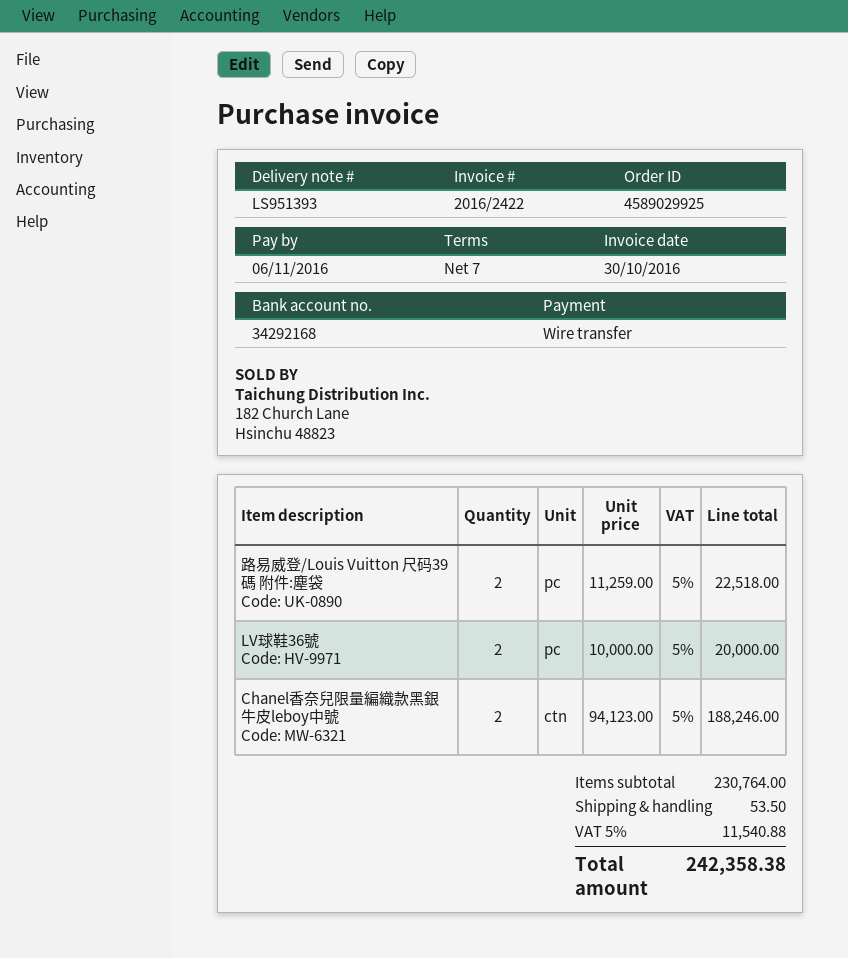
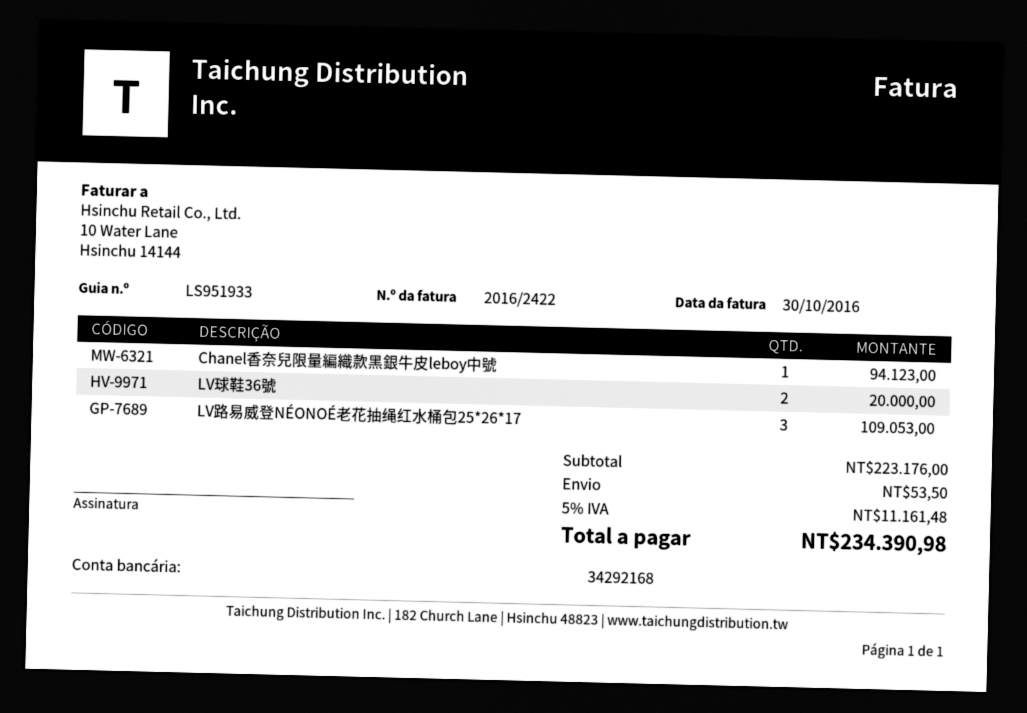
delivery note number: LS951393 -> LS951933
路易威登/Louis Vuitton 尺码39碼 附件:塵袋: 2 for 22518.00 -> none
Chanel香奈兒限量編織款黑銀牛皮leboy中號: 2 for 188246.00 -> 1 for 94123.00
LV路易威登NÉONOÉ老花抽绳红水桶包25*26*17: none -> 3 for 109053.00
subtotal: 230764.00 -> 223176.00
tax: 5% = 11540.88 -> 5% = 11161.48
total: 242358.38 -> 234390.98

